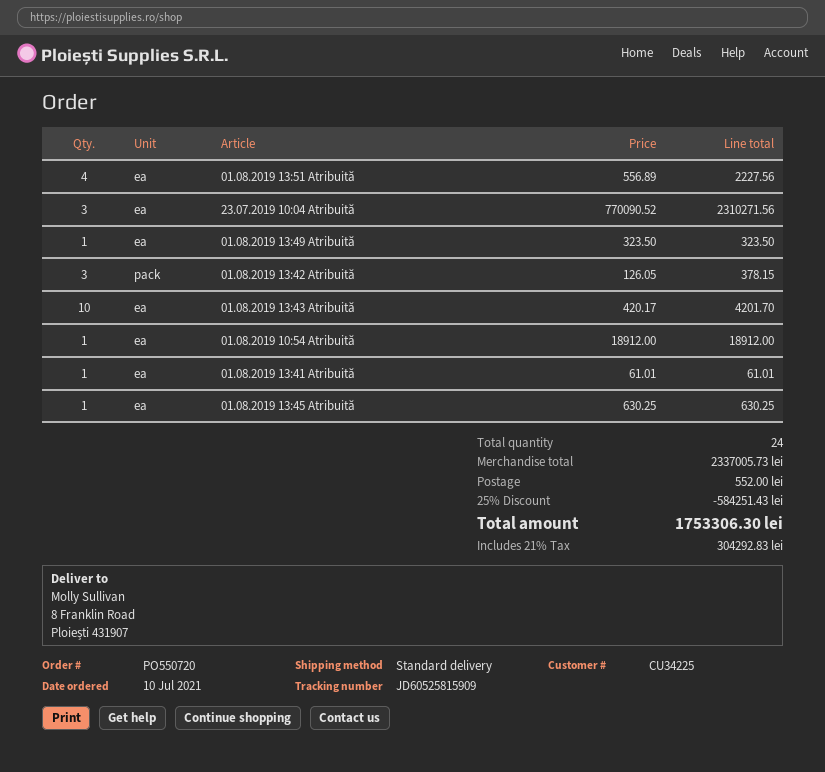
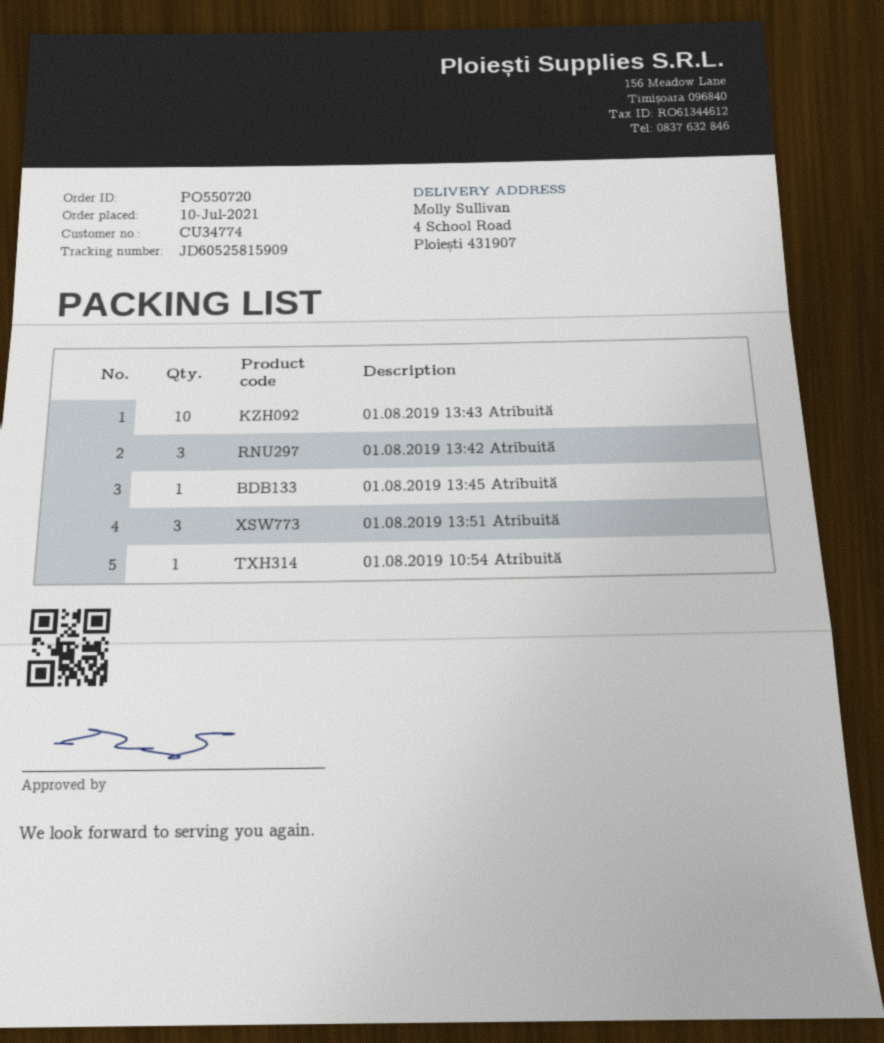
customer number: CU34225 -> CU34774
ship to: 8 Franklin Road, Ploiești 431907 -> 4 School Road, Ploiești 431907
01.08.2019 13:51 Atribuită: 4 -> 3
23.07.2019 10:04 Atribuită: 3 -> none
01.08.2019 13:49 Atribuită: 1 -> none
01.08.2019 13:41 Atribuită: 1 -> none

